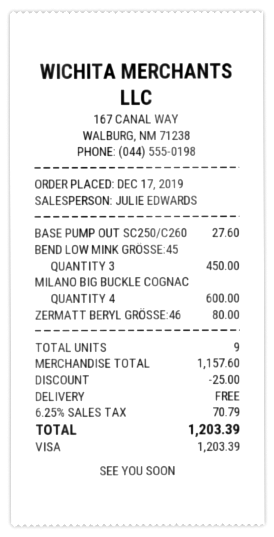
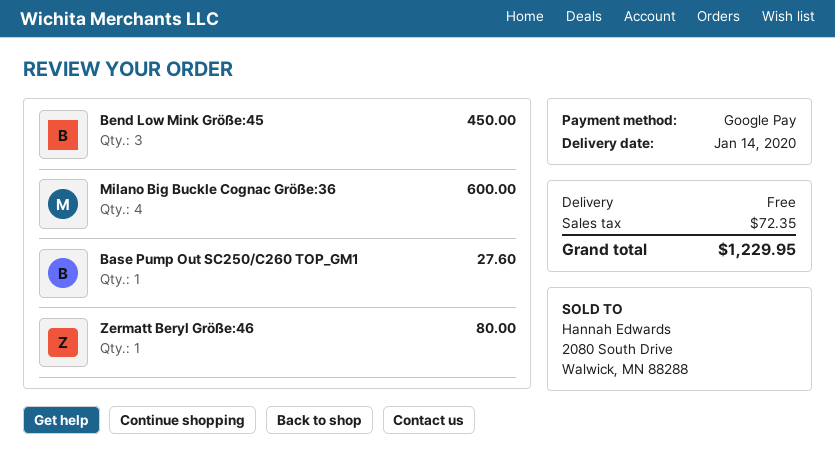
payment method: Visa -> Google Pay
discount: 25.00 -> none
tax: 70.79 -> 72.35
total: 1203.39 -> 1229.95

